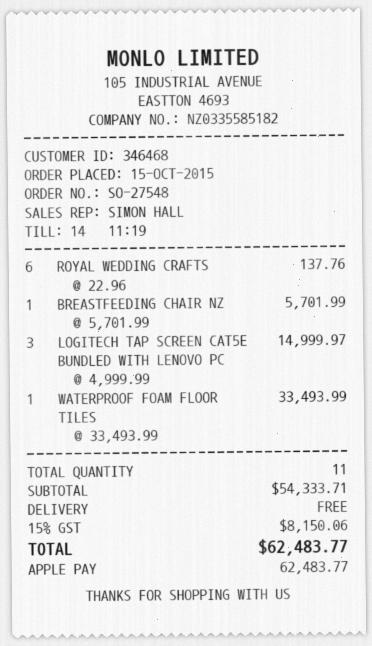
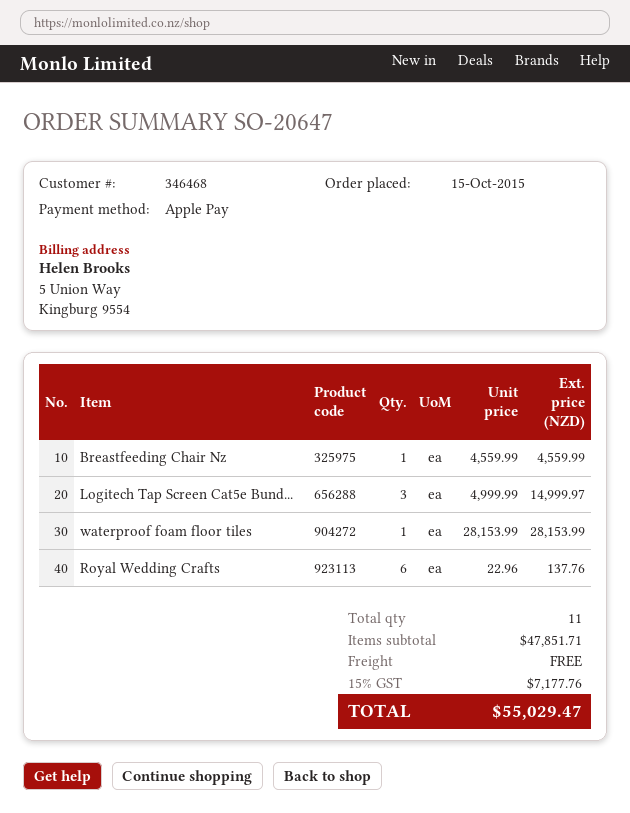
order number: SO-27548 -> SO-20647
BREASTFEEDING CHAIR NZ: 1 x 5701.99 = 5701.99 -> 1 x 4559.99 = 4559.99
WATERPROOF FOAM FLOOR TILES: 1 x 33493.99 = 33493.99 -> 1 x 28153.99 = 28153.99
subtotal: 54333.71 -> 47851.71
tax: 15% = 8150.06 -> 15% = 7177.76
total: 62483.77 -> 55029.47

